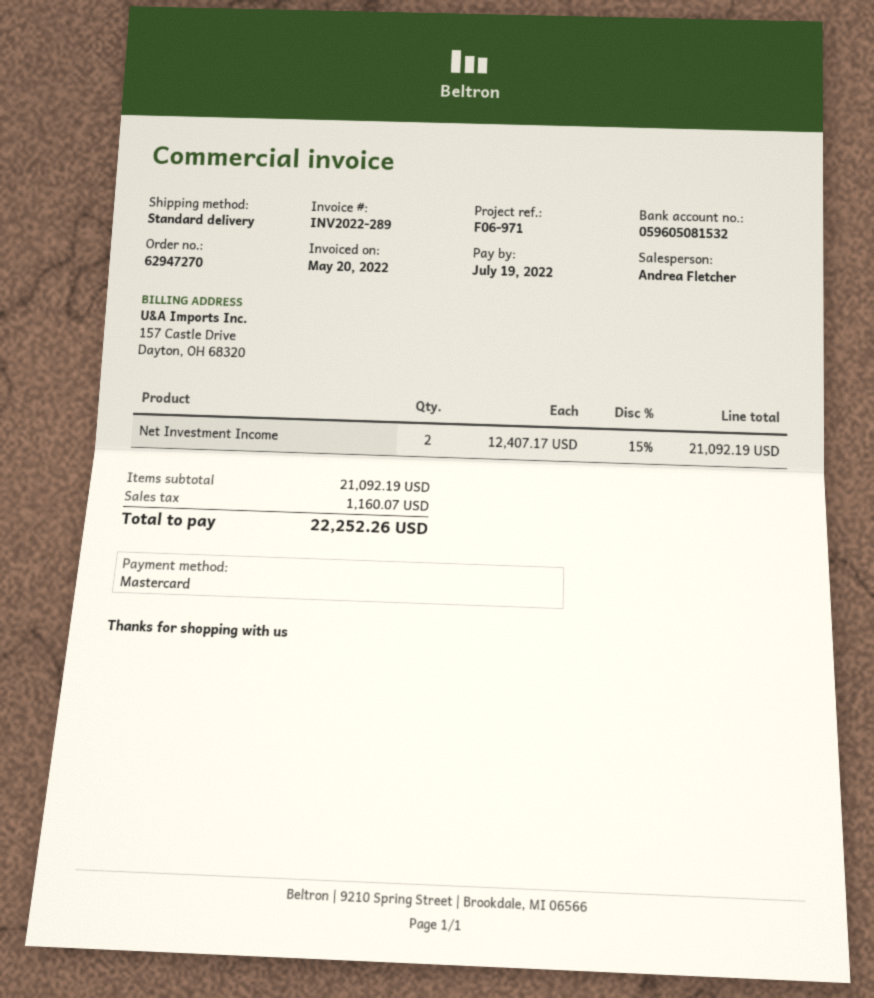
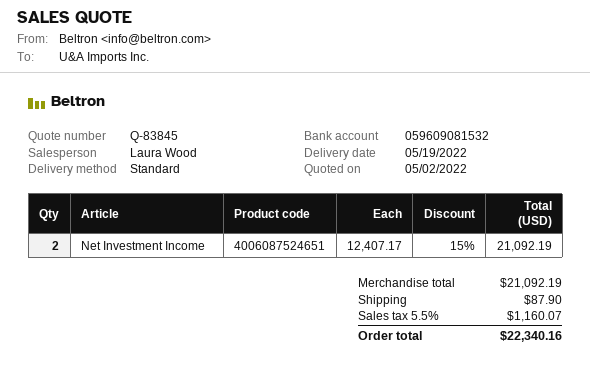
sales rep: Andrea Fletcher -> Laura Wood
bank account: 059605081532 -> 059609081532
shipping: none -> 87.90
total: 22252.26 -> 22340.16

